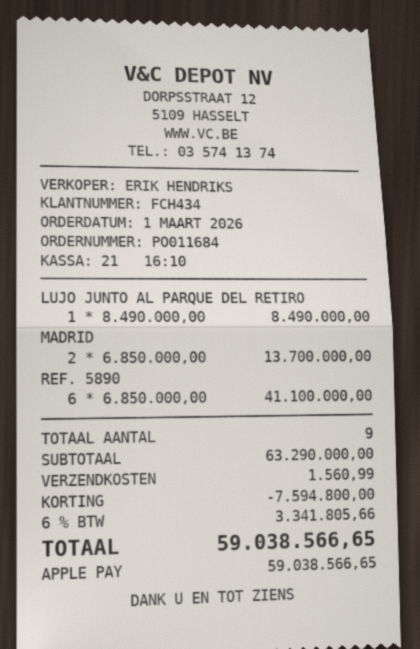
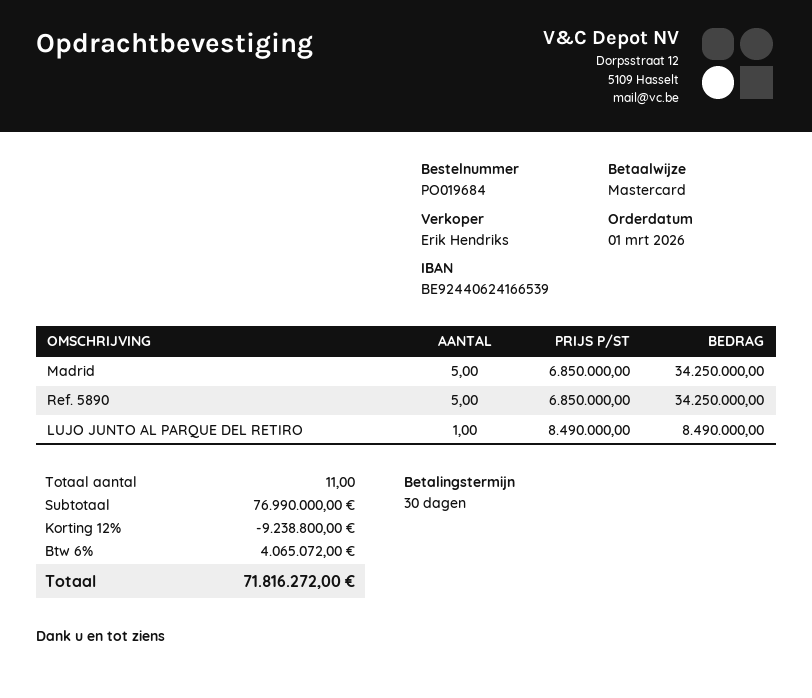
order number: PO011684 -> PO019684
payment method: Apple Pay -> Mastercard
MADRID: 2 x 6850000.00 = 13700000.00 -> 5 x 6850000.00 = 34250000.00
REF. 5890: 6 x 6850000.00 = 41100000.00 -> 5 x 6850000.00 = 34250000.00
total quantity: 9 -> 11
subtotal: 63290000.00 -> 76990000.00
discount: 7594800.00 -> 9238800.00
shipping: 1560.99 -> none
tax: 6% = 3341805.66 -> 6% = 4065072.00
total: 59038566.65 -> 71816272.00

